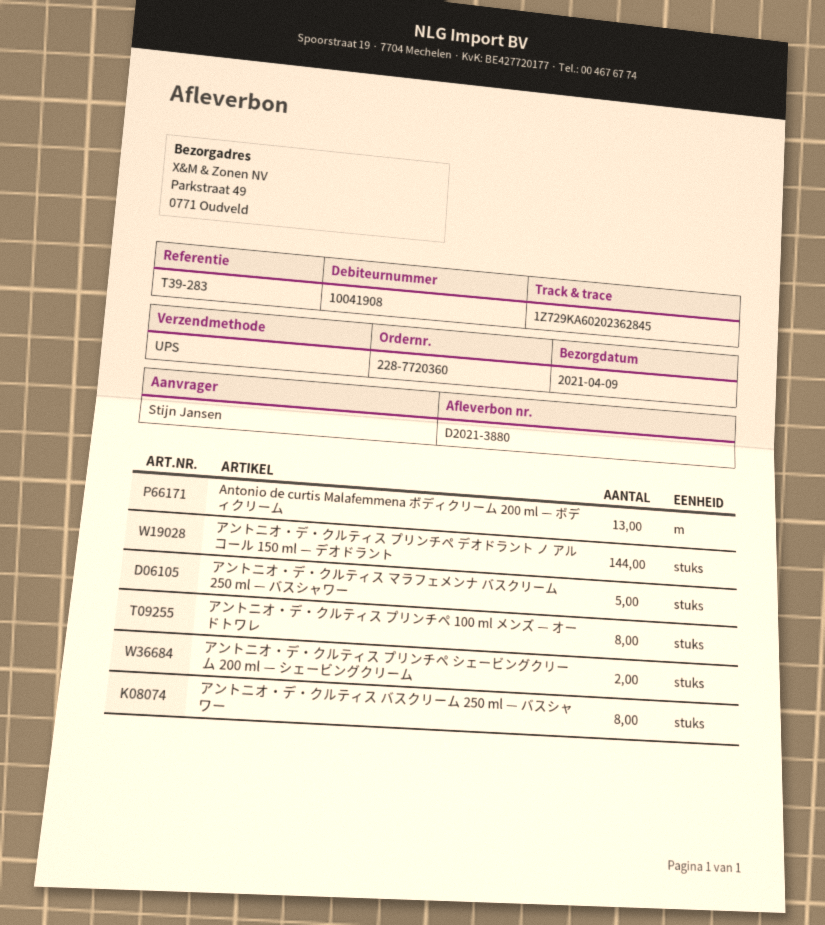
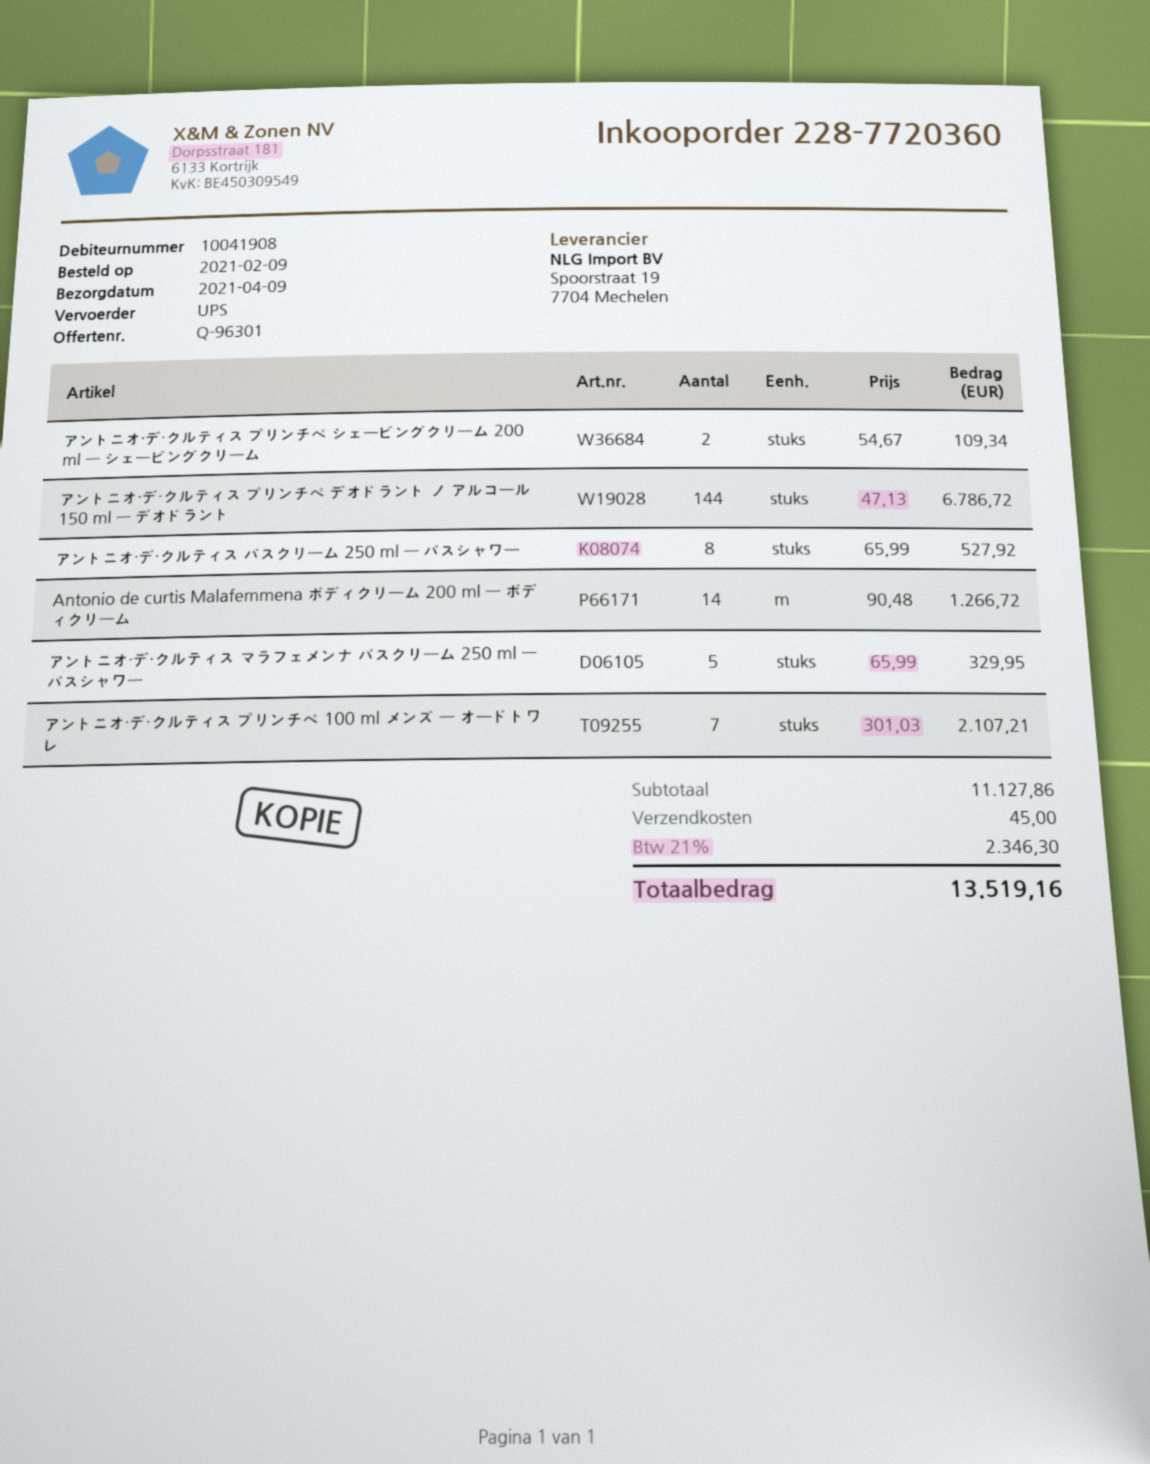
Antonio de curtis Malafemmena ボディクリーム 200 ml — ボディクリーム: 13 -> 14
アントニオ・デ・クルティス プリンチペ 100 ml メンズ — オードトワレ: 8 -> 7

